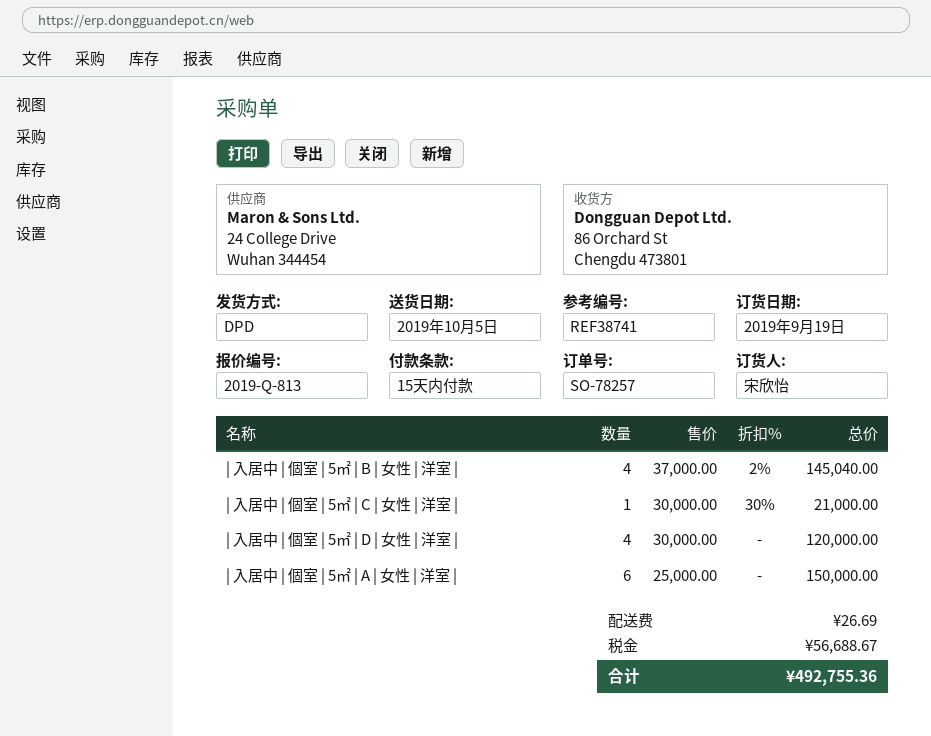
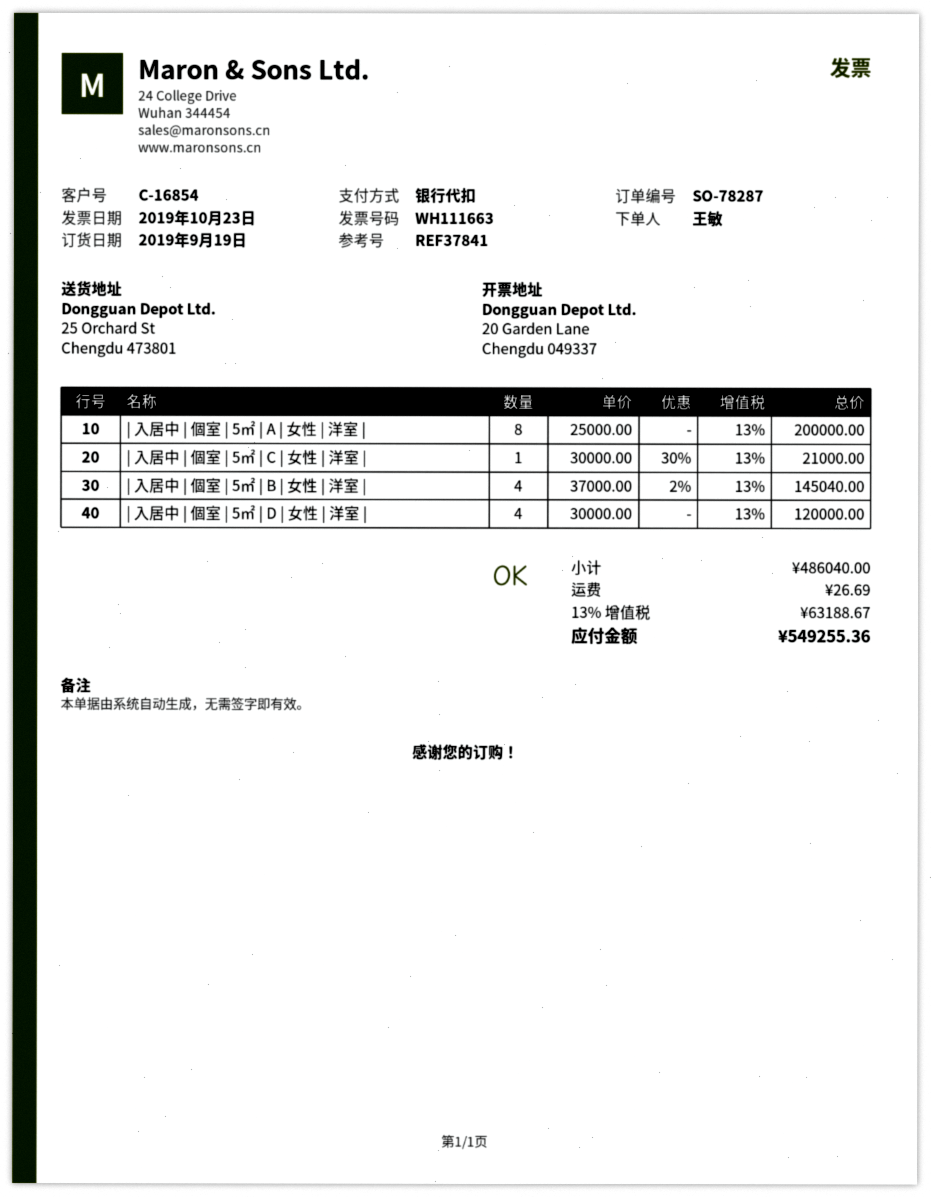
order number: SO-78257 -> SO-78287
reference: REF38741 -> REF37841
ordered by: 宋欣怡 -> 王敏
ship to: 86 Orchard St, Chengdu 473801 -> 25 Orchard St, Chengdu 473801
| 入居中 | 個室 | 5㎡ | A | 女性 | 洋室 |: 6 x 25000.00 = 150000.00 -> 8 x 25000.00 = 200000.00
tax: 56688.67 -> 63188.67
total: 492755.36 -> 549255.36

